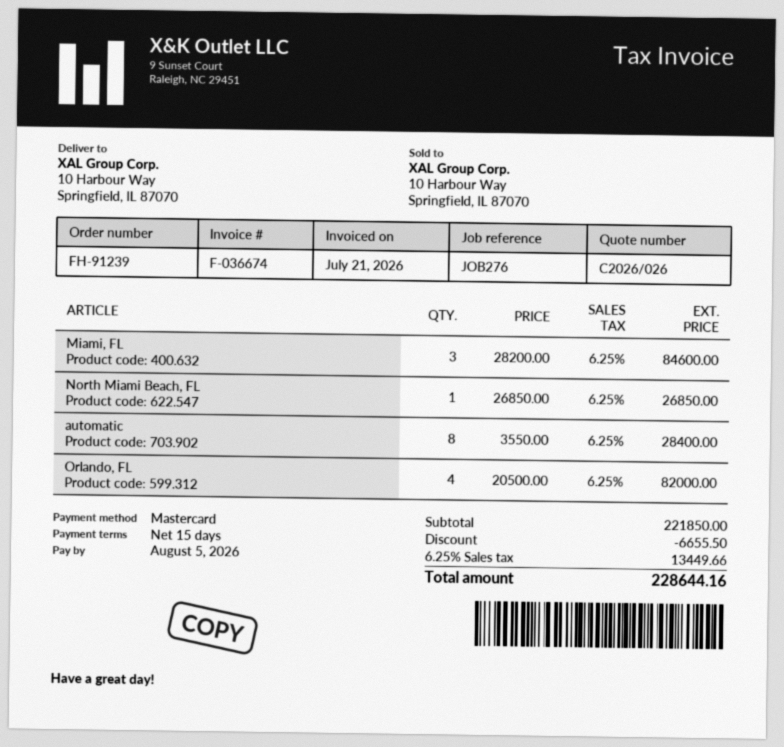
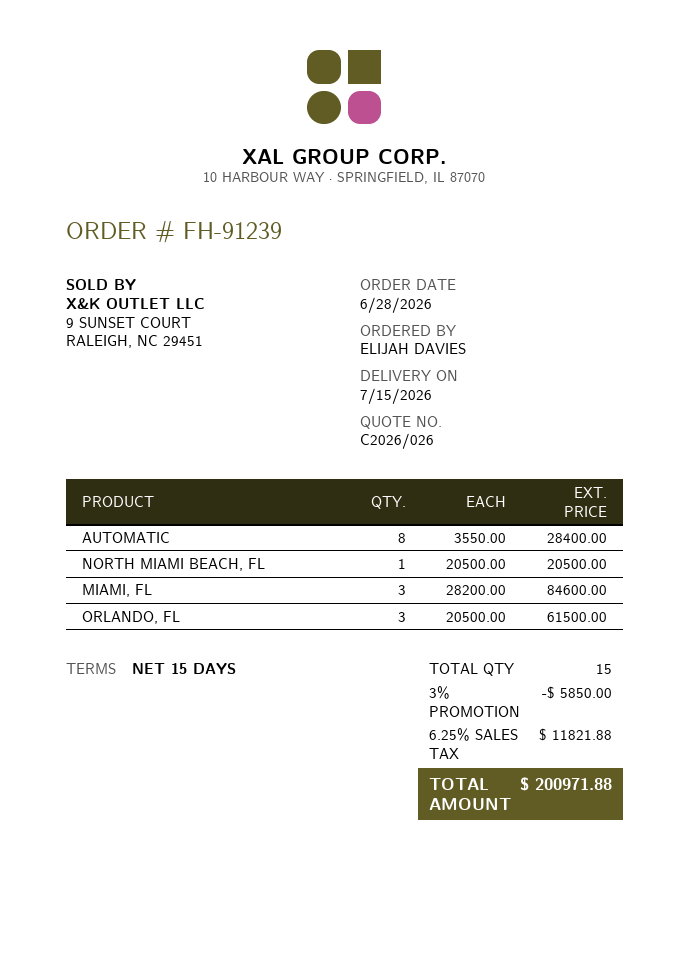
North Miami Beach, FL: 1 x 26850.00 = 26850.00 -> 1 x 20500.00 = 20500.00
Orlando, FL: 4 x 20500.00 = 82000.00 -> 3 x 20500.00 = 61500.00
discount: 6655.50 -> 5850.00
tax: 6.25% = 13449.66 -> 6.25% = 11821.88
total: 228644.16 -> 200971.88

